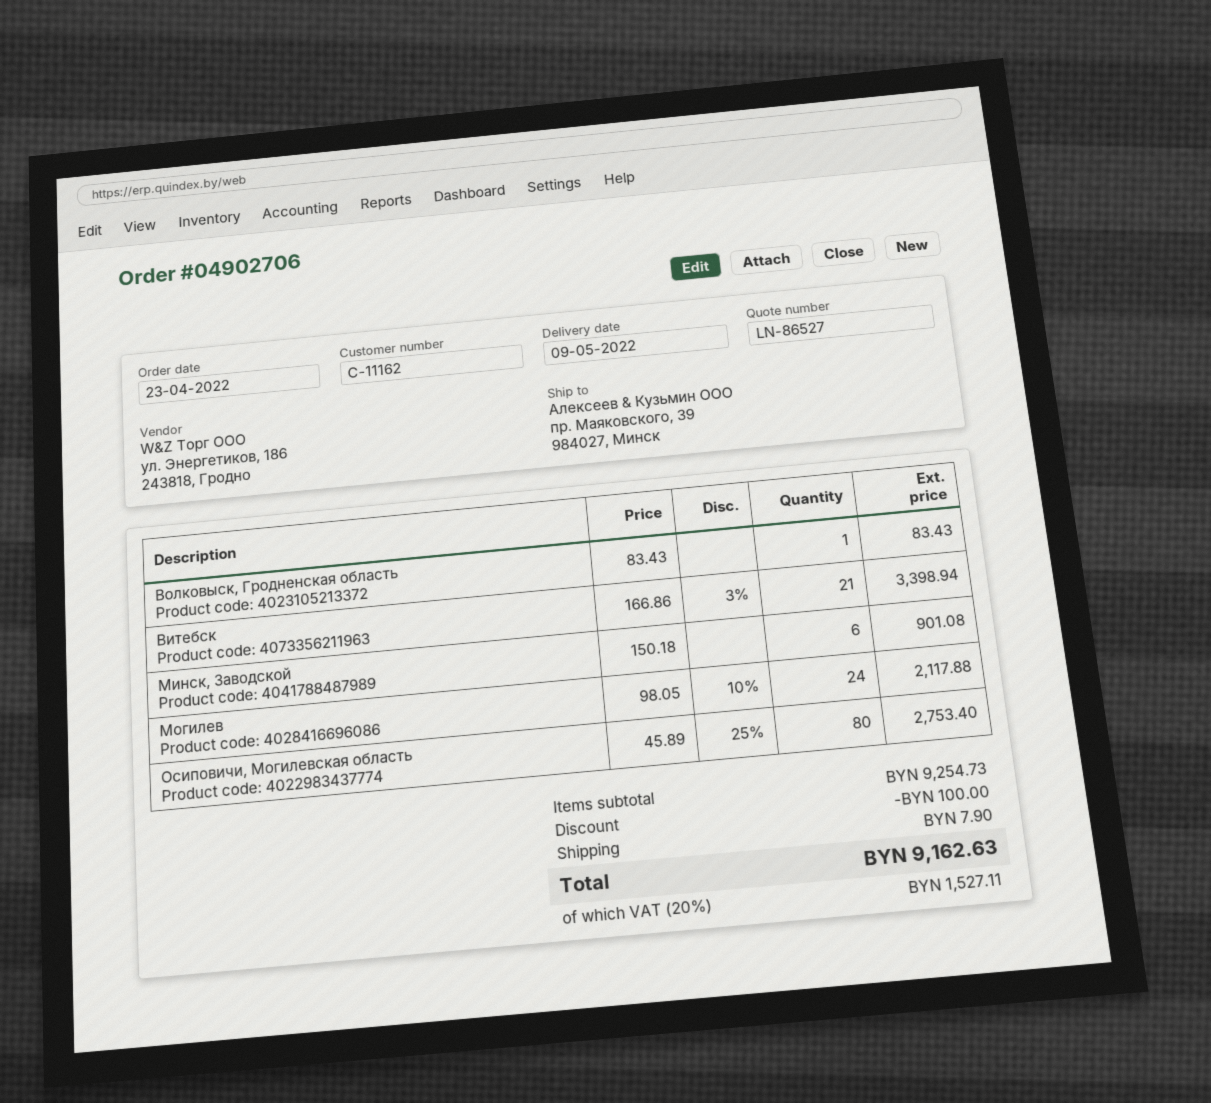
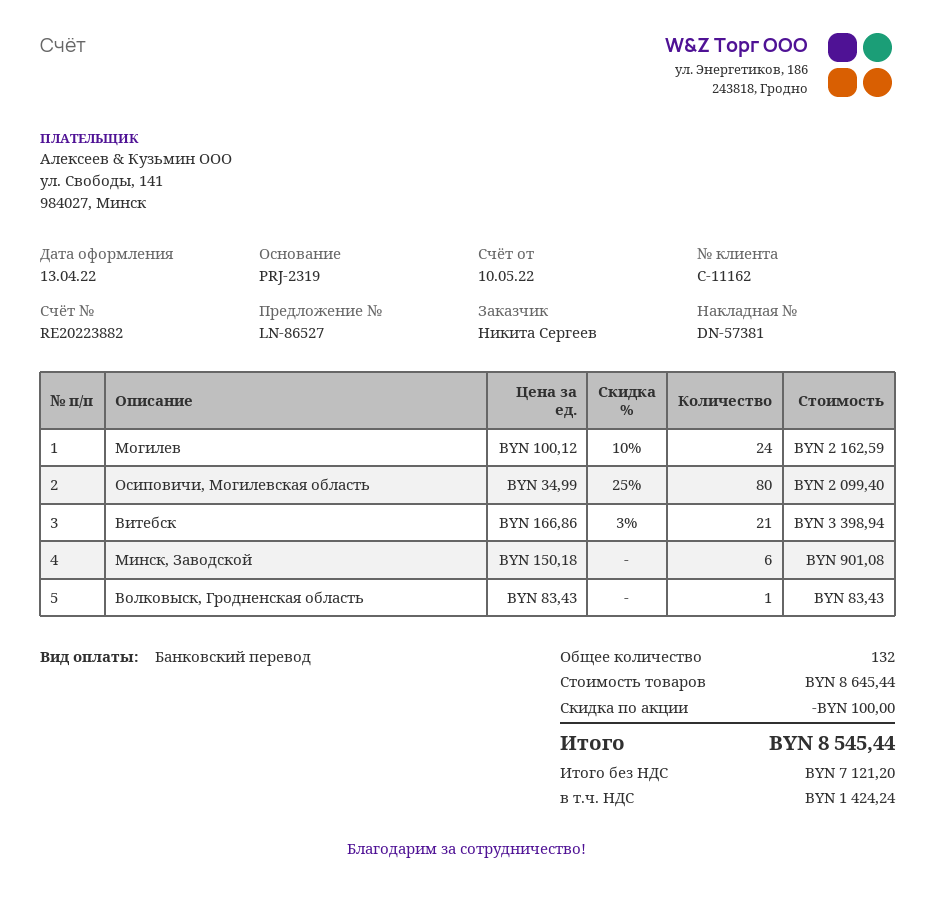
order date: 2022-04-23 -> 2022-04-13
Могилев: 24 x 98.05 - 10% = 2117.88 -> 24 x 100.12 - 10% = 2162.59
Осиповичи, Могилевская область: 80 x 45.89 - 25% = 2753.40 -> 80 x 34.99 - 25% = 2099.40
subtotal: 9254.73 -> 8645.44
shipping: 7.90 -> none
tax: 1527.11 -> 1424.24
total: 9162.63 -> 8545.44

